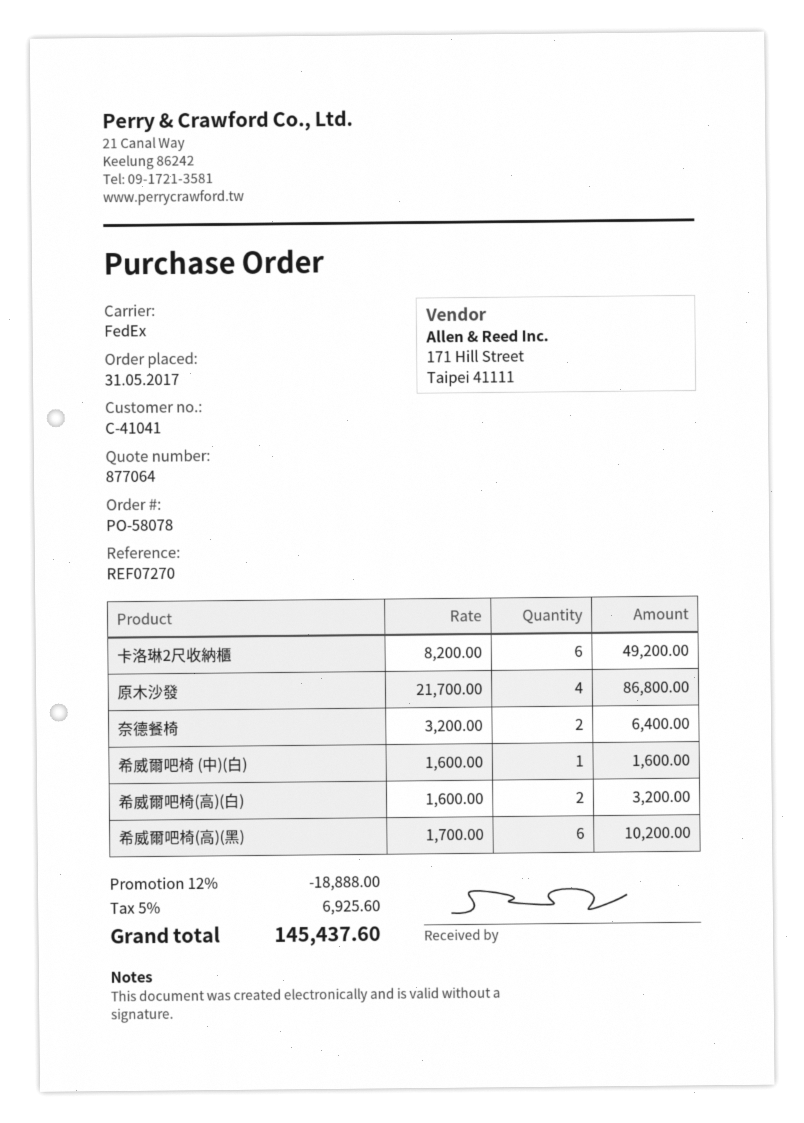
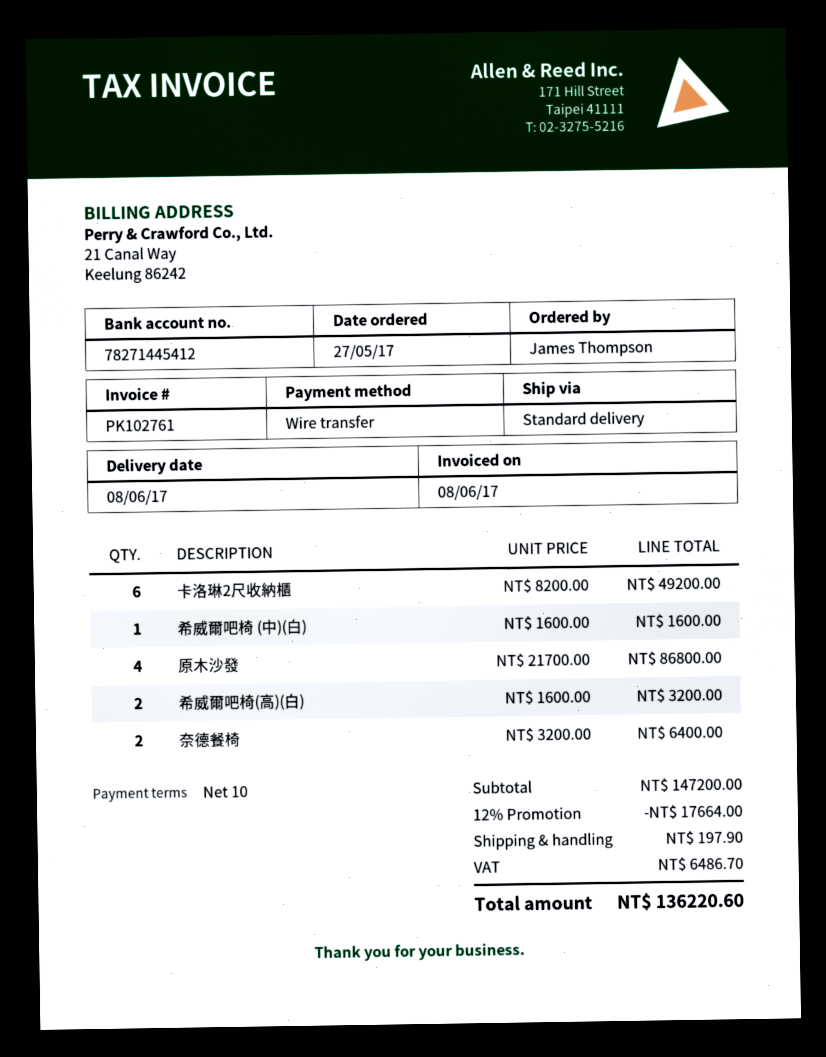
order date: 2017-05-31 -> 2017-05-27
shipping method: FedEx -> standard
希威爾吧椅(高)(黑): 6 x 1700.00 = 10200.00 -> none
discount: 12% = 18888.00 -> 12% = 17664.00
shipping: none -> 197.90
tax: 6925.60 -> 6486.70
total: 145437.60 -> 136220.60

